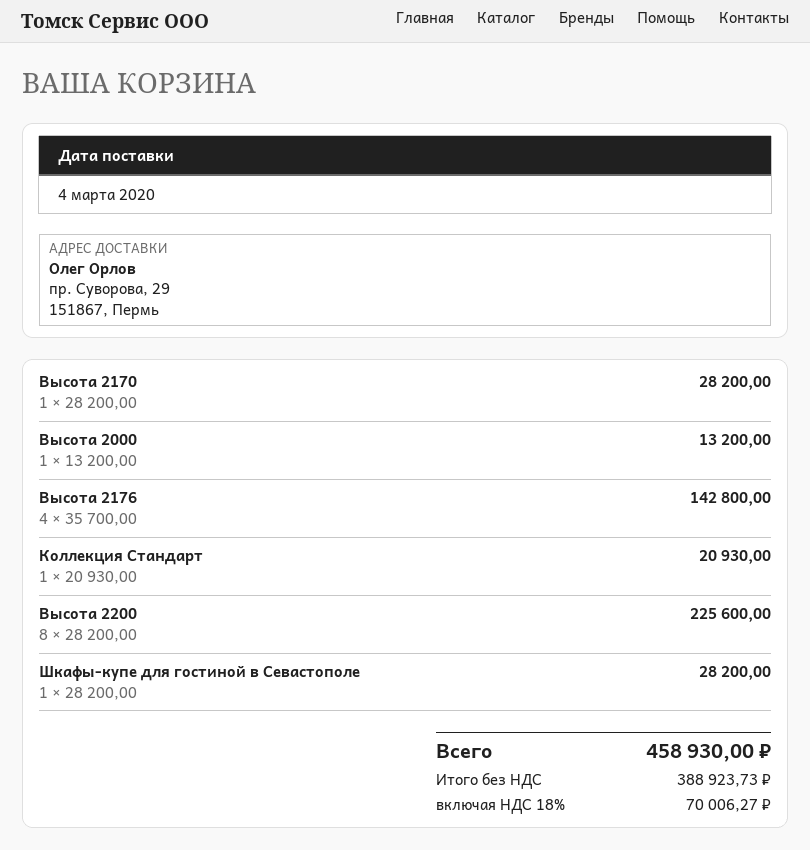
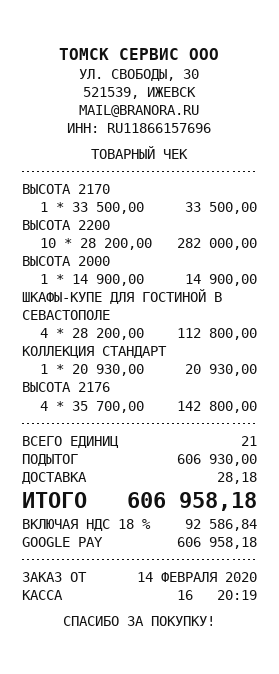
Высота 2170: 1 x 28200.00 = 28200.00 -> 1 x 33500.00 = 33500.00
Высота 2000: 1 x 13200.00 = 13200.00 -> 1 x 14900.00 = 14900.00
Высота 2200: 8 x 28200.00 = 225600.00 -> 10 x 28200.00 = 282000.00
Шкафы-купе для гостиной в Севастополе: 1 x 28200.00 = 28200.00 -> 4 x 28200.00 = 112800.00
shipping: none -> 28.18
tax: 18% = 70006.27 -> 18% = 92586.84
total: 458930.00 -> 606958.18

